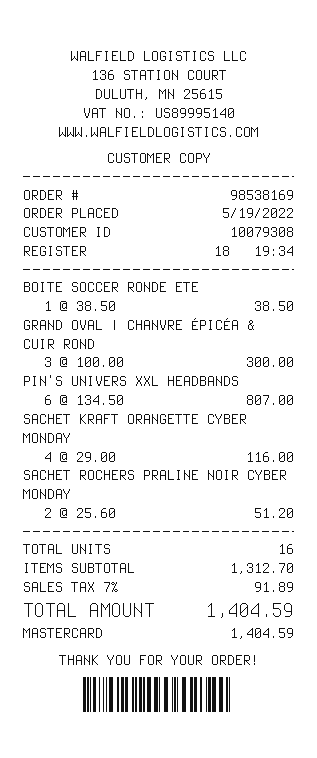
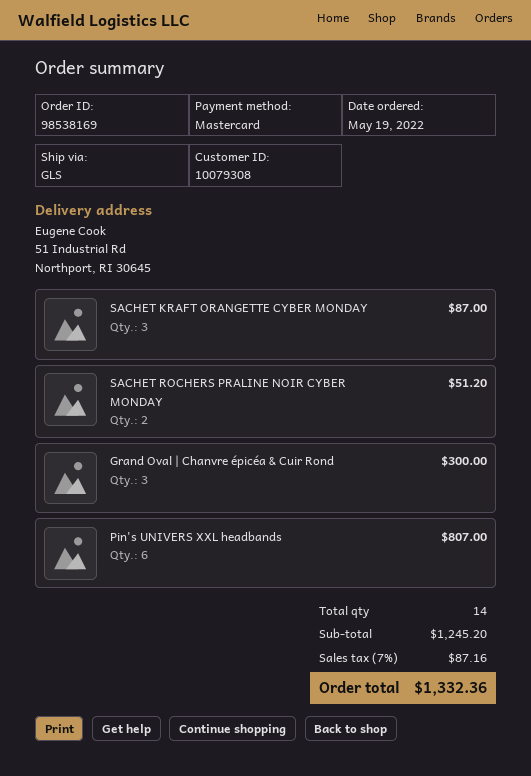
BOITE SOCCER RONDE ETE: 1 for 38.50 -> none
SACHET KRAFT ORANGETTE CYBER MONDAY: 4 for 116.00 -> 3 for 87.00
total quantity: 16 -> 14
subtotal: 1312.70 -> 1245.20
tax: 7% = 91.89 -> 7% = 87.16
total: 1404.59 -> 1332.36

